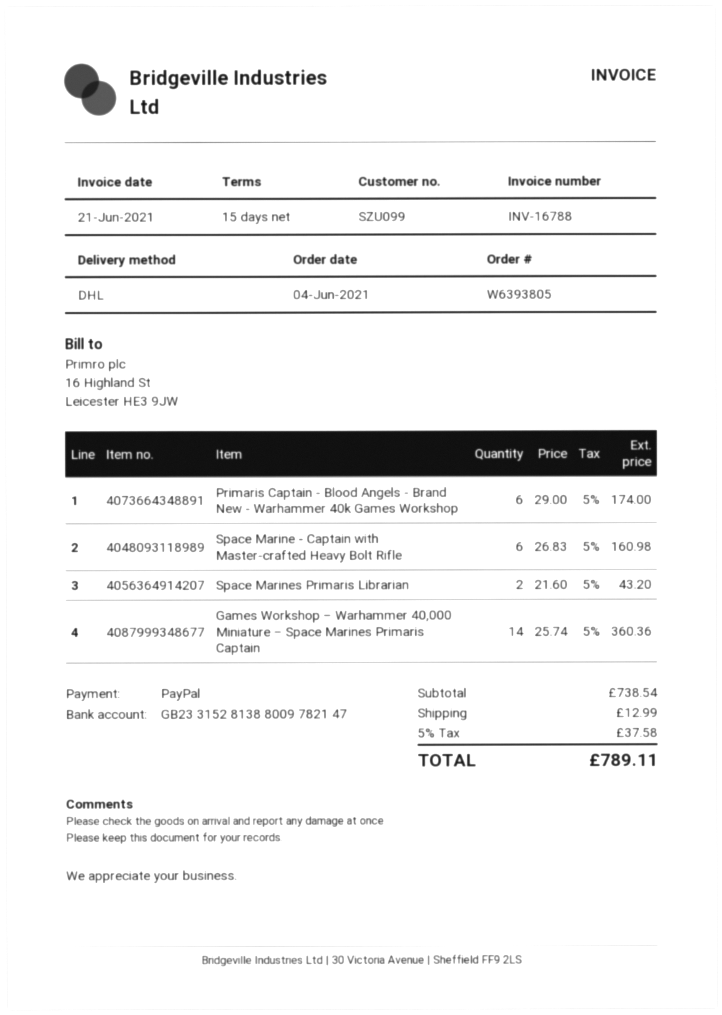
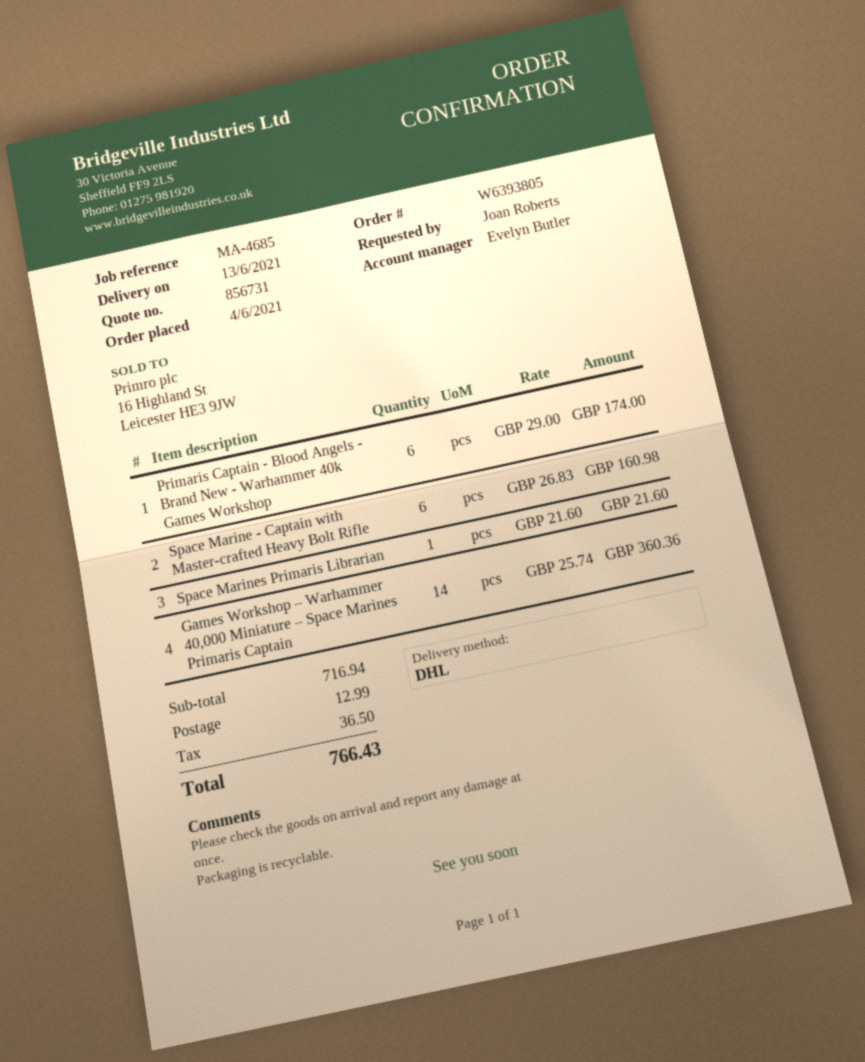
Space Marines Primaris Librarian: 2 x 21.60 = 43.20 -> 1 x 21.60 = 21.60
subtotal: 738.54 -> 716.94
tax: 37.58 -> 36.50
total: 789.11 -> 766.43

